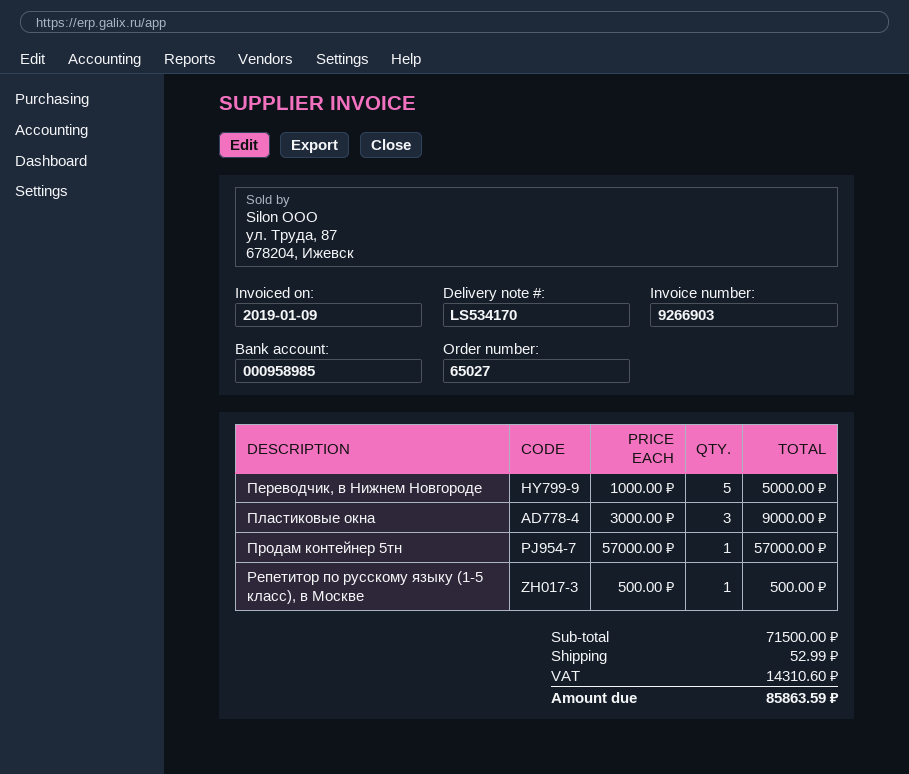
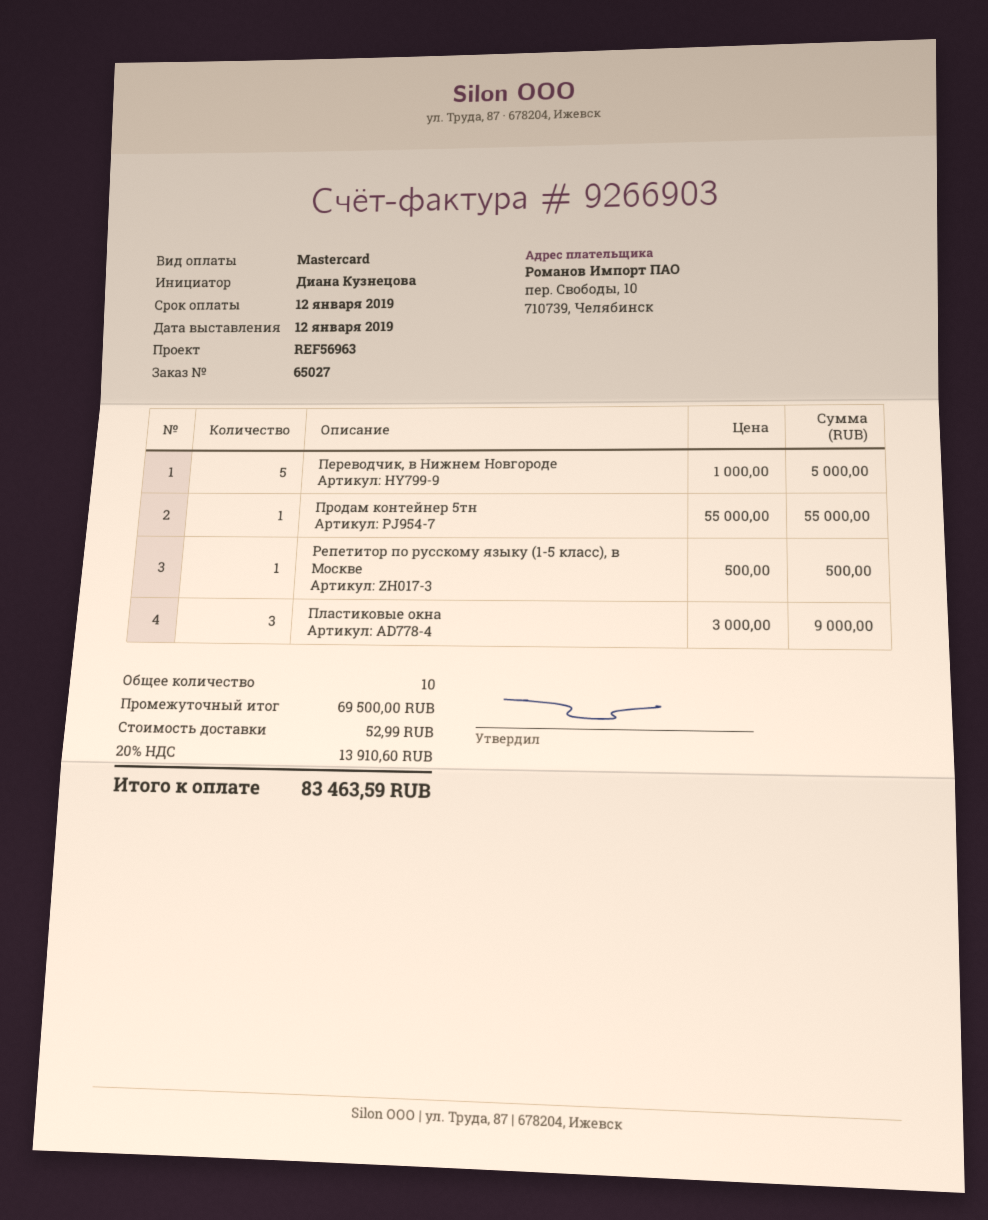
invoice date: 2019-01-09 -> 2019-01-12
Продам контейнер 5тн: 1 x 57000.00 = 57000.00 -> 1 x 55000.00 = 55000.00
subtotal: 71500.00 -> 69500.00
tax: 14310.60 -> 13910.60
total: 85863.59 -> 83463.59

